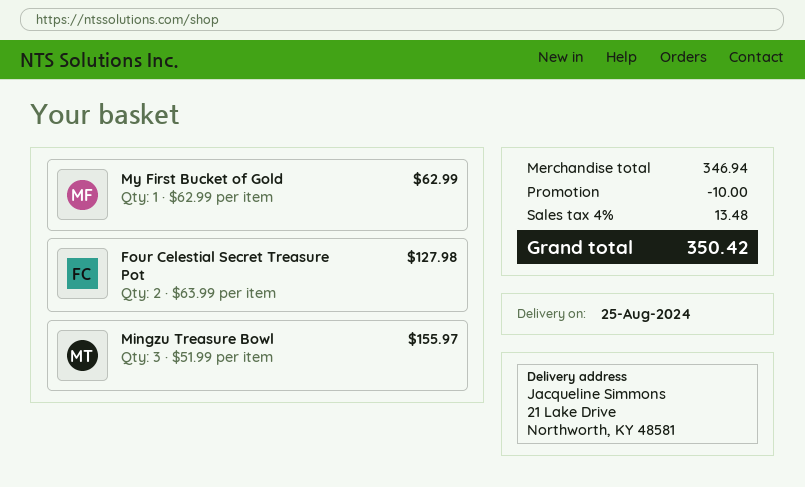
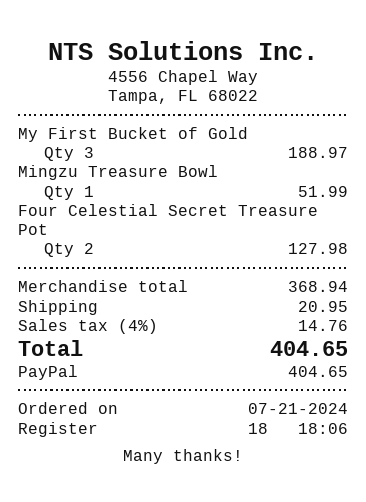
My First Bucket of Gold: 1 for 62.99 -> 3 for 188.97
Mingzu Treasure Bowl: 3 for 155.97 -> 1 for 51.99
subtotal: 346.94 -> 368.94
discount: 10.00 -> none
shipping: none -> 20.95
tax: 4% = 13.48 -> 4% = 14.76
total: 350.42 -> 404.65

